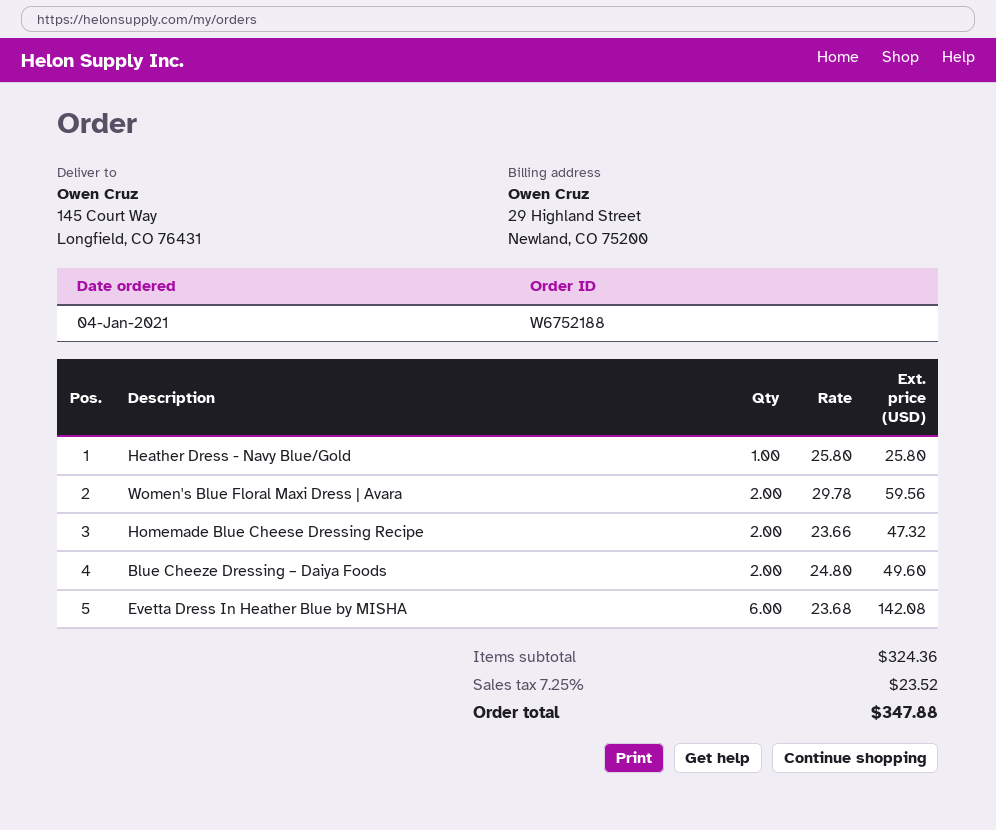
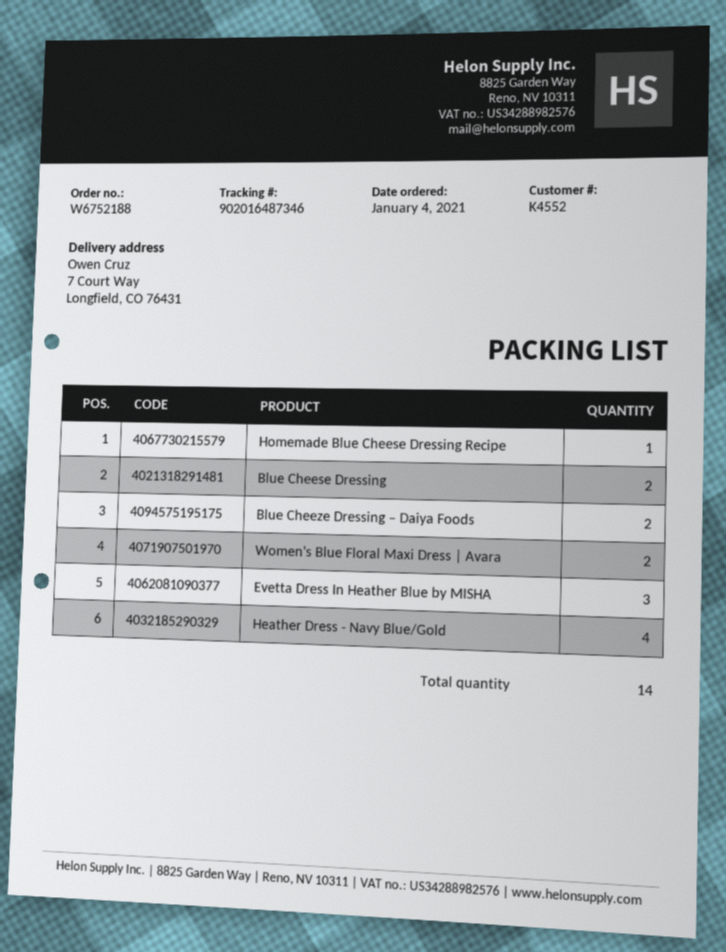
ship to: 145 Court Way, Longfield, CO 76431 -> 7 Court Way, Longfield, CO 76431
Heather Dress - Navy Blue/Gold: 1 -> 4
Homemade Blue Cheese Dressing Recipe: 2 -> 1
Evetta Dress In Heather Blue by MISHA: 6 -> 3
Blue Cheese Dressing: none -> 2

